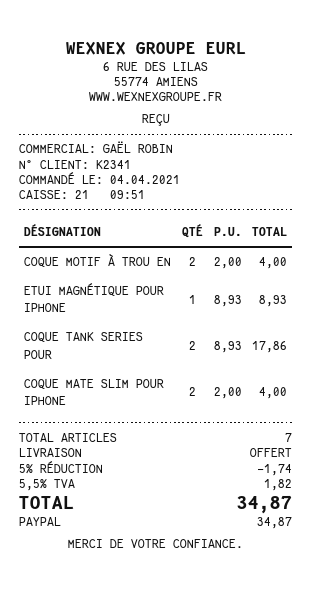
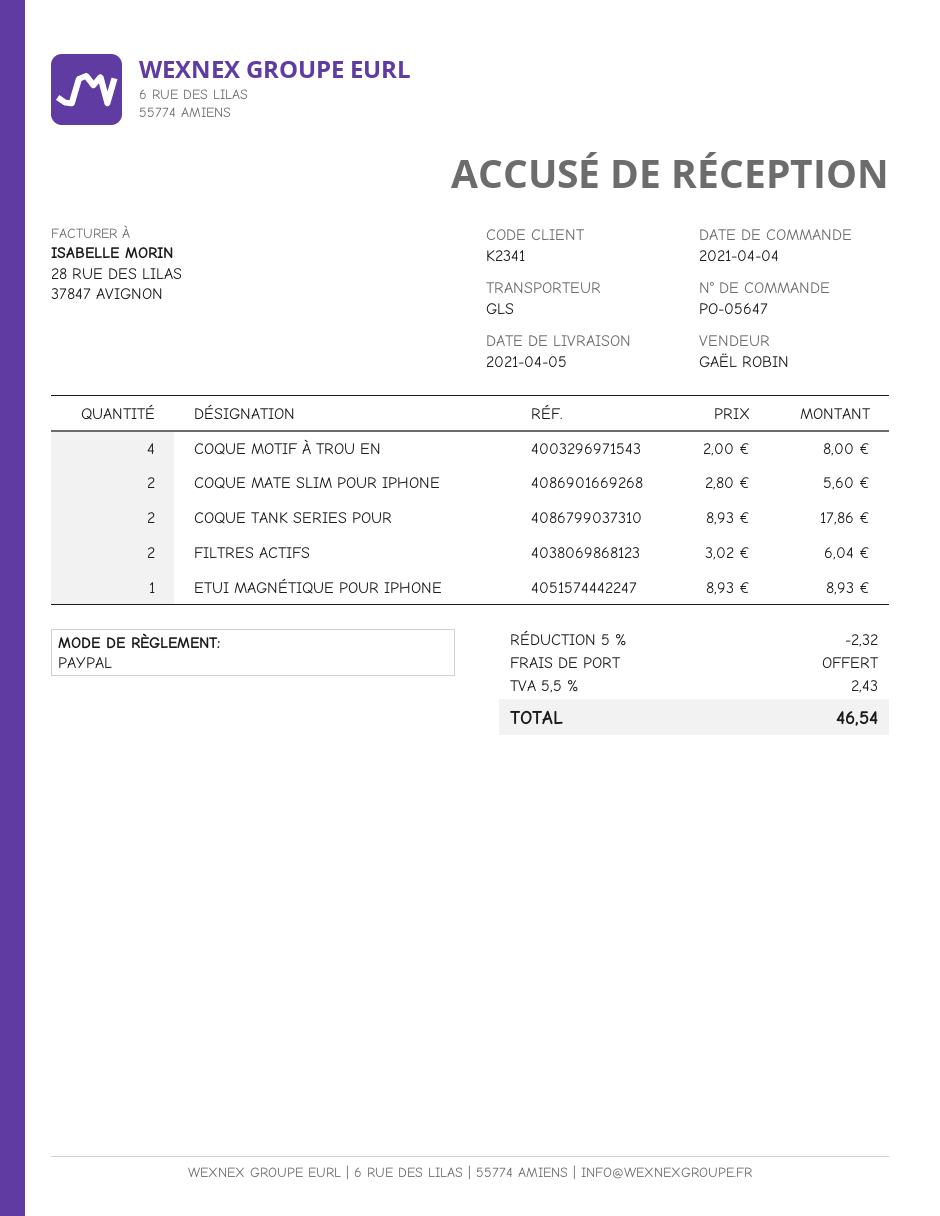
COQUE MOTIF À TROU EN: 2 x 2.00 = 4.00 -> 4 x 2.00 = 8.00
COQUE MATE SLIM POUR IPHONE: 2 x 2.00 = 4.00 -> 2 x 2.80 = 5.60
FILTRES ACTIFS: none -> 2 x 3.02 = 6.04
discount: 5% = 1.74 -> 5% = 2.32
tax: 5.5% = 1.82 -> 5.5% = 2.43
total: 34.87 -> 46.54

